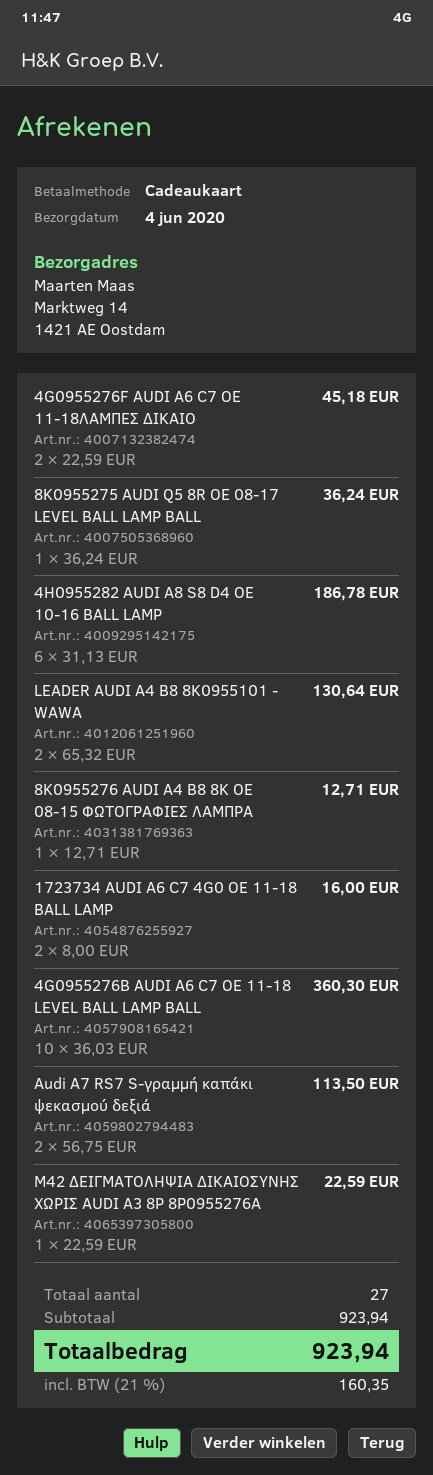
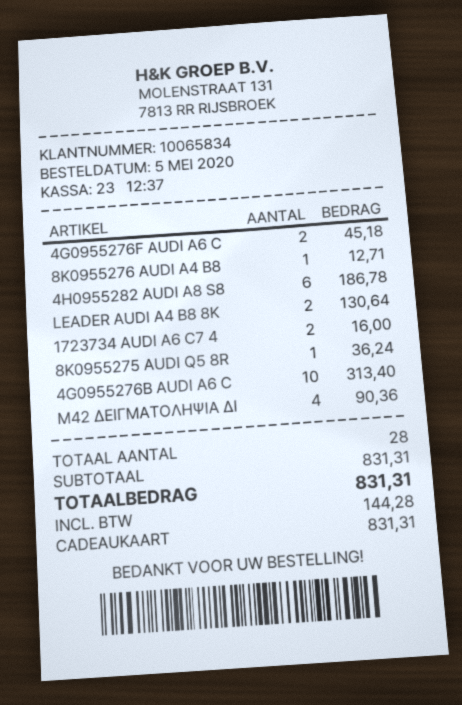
4G0955276B AUDI A6 C7 OE 11-18 LEVEL BALL LAMP BALL: 10 for 360.30 -> 10 for 313.40
Audi A7 RS7 S-γραμμή καπάκι ψεκασμού δεξιά: 2 for 113.50 -> none
M42 ΔΕΙΓΜΑΤΟΛΗΨΙΑ ΔΙΚΑΙΟΣΥΝΗΣ ΧΩΡΙΣ AUDI A3 8P 8P0955276A: 1 for 22.59 -> 4 for 90.36
total quantity: 27 -> 28
subtotal: 923.94 -> 831.31
tax: 160.35 -> 144.28
total: 923.94 -> 831.31

